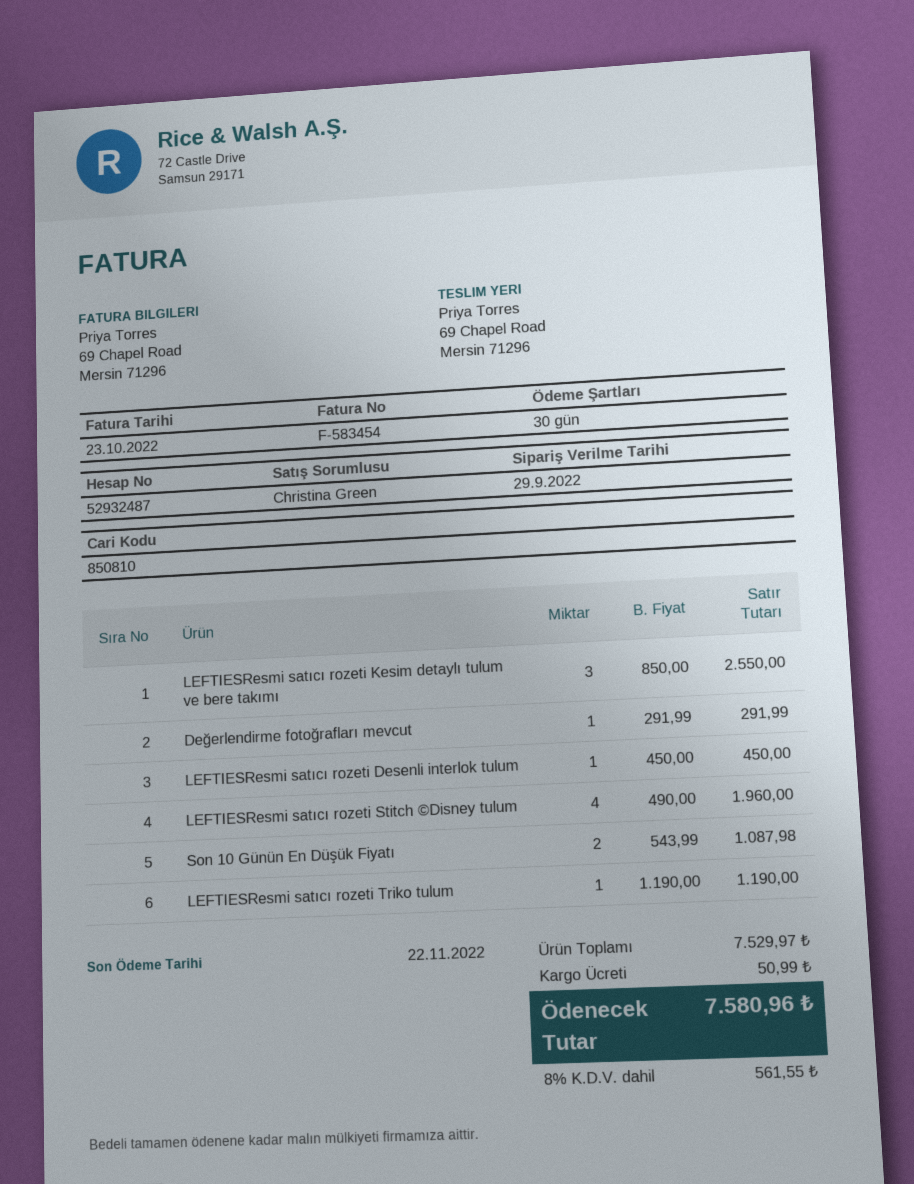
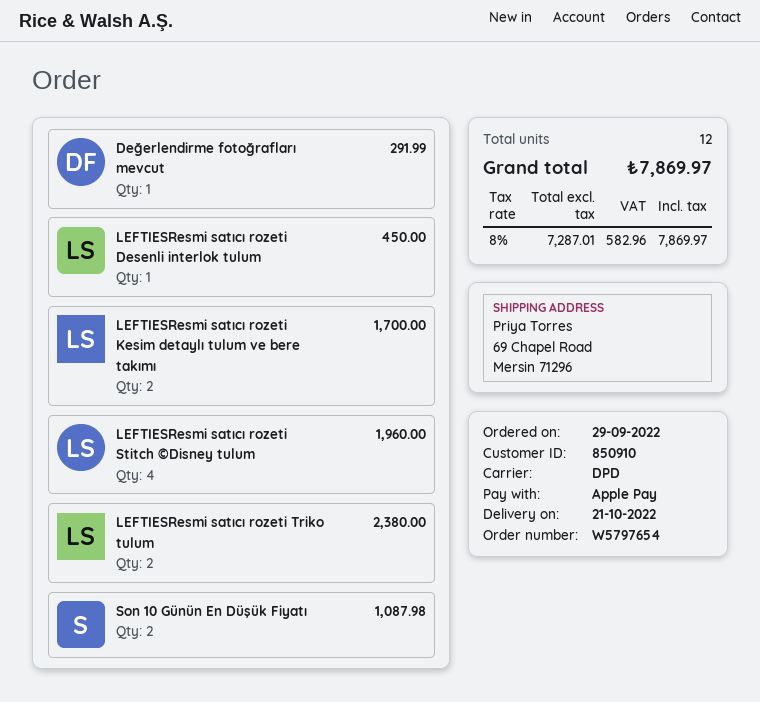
customer number: 850810 -> 850910
LEFTIESResmi satıcı rozeti Kesim detaylı tulum ve bere takımı: 3 for 2550.00 -> 2 for 1700.00
LEFTIESResmi satıcı rozeti Triko tulum: 1 for 1190.00 -> 2 for 2380.00
shipping: 50.99 -> none
tax: 8% = 561.55 -> 8% = 582.96
total: 7580.96 -> 7869.97

